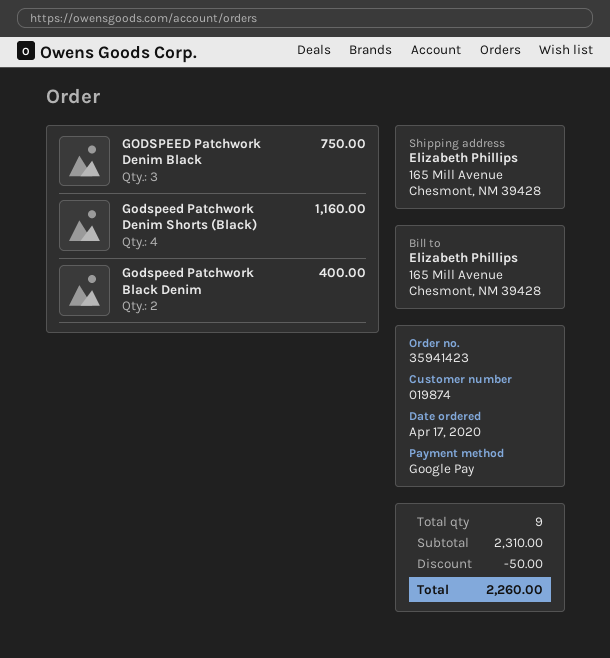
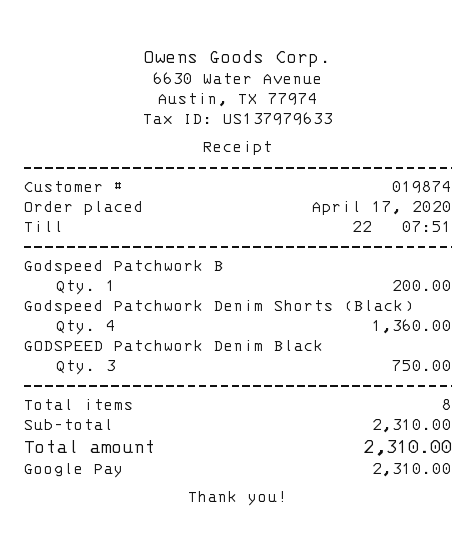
Godspeed Patchwork Denim Shorts (Black): 4 for 1160.00 -> 4 for 1360.00
Godspeed Patchwork Black Denim: 2 for 400.00 -> 1 for 200.00
total quantity: 9 -> 8
discount: 50.00 -> none
total: 2260.00 -> 2310.00

